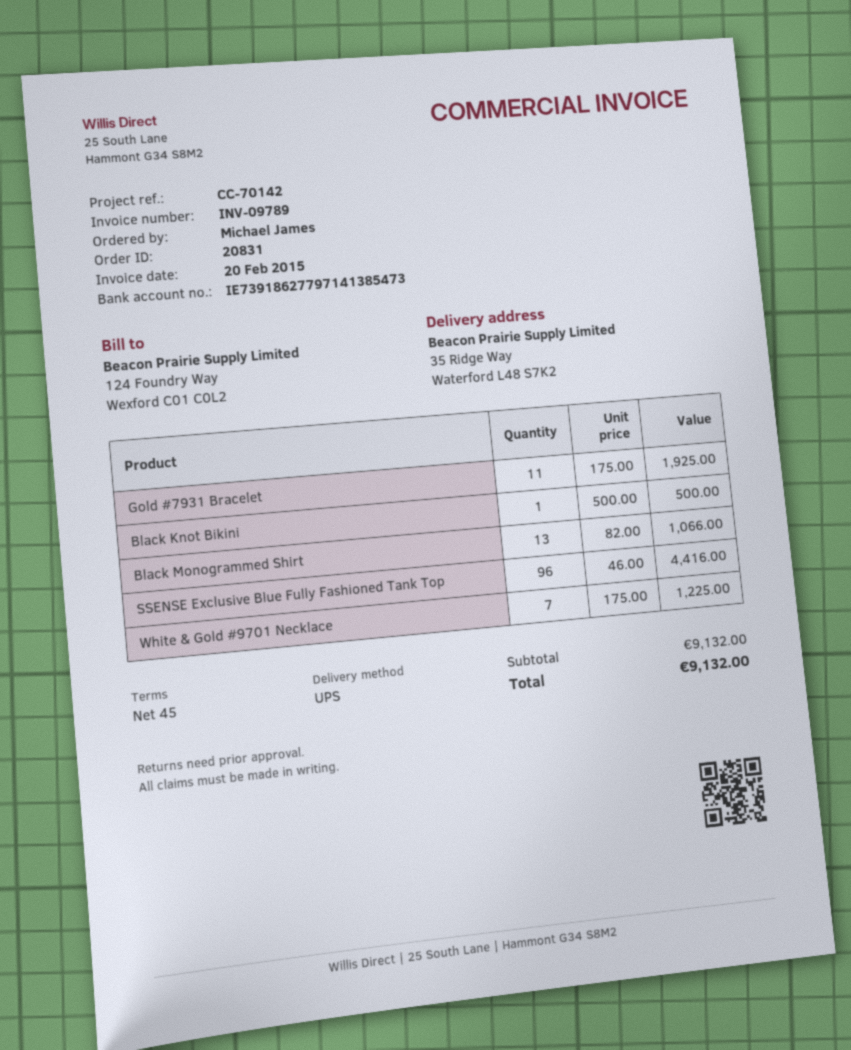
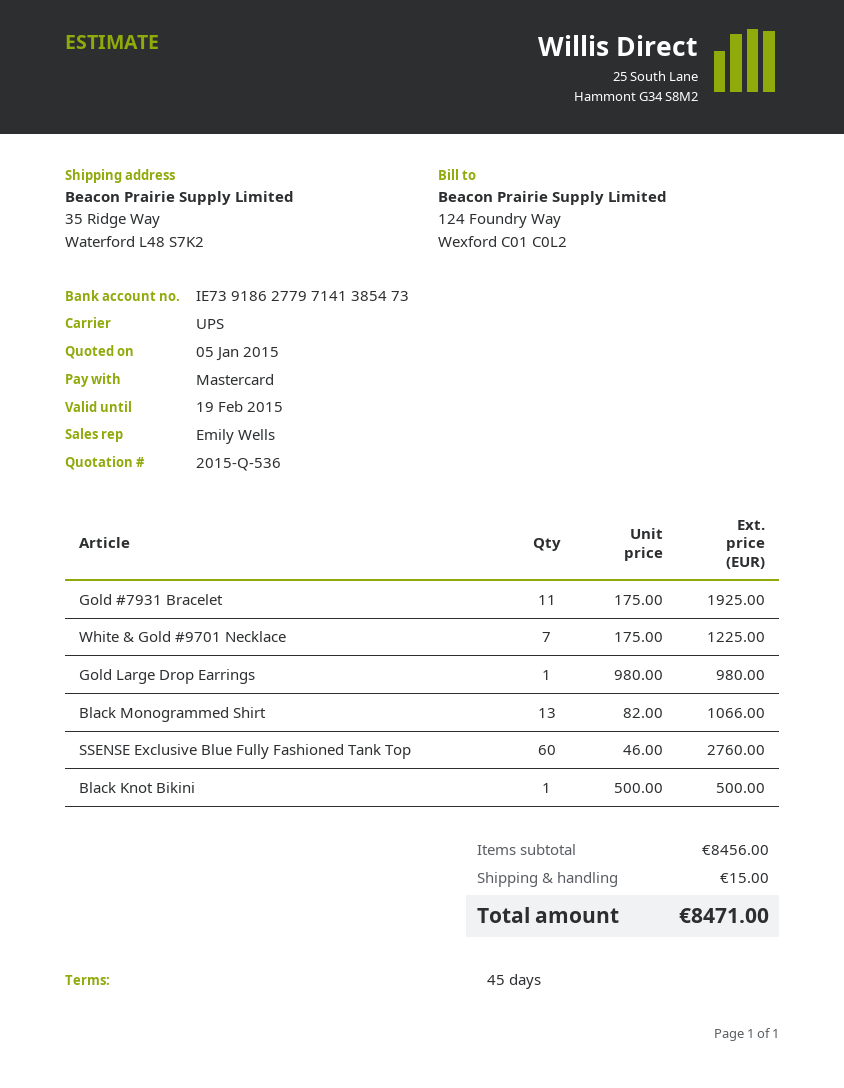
SSENSE Exclusive Blue Fully Fashioned Tank Top: 96 x 46.00 = 4416.00 -> 60 x 46.00 = 2760.00
Gold Large Drop Earrings: none -> 1 x 980.00 = 980.00
subtotal: 9132.00 -> 8456.00
shipping: none -> 15.00
total: 9132.00 -> 8471.00

